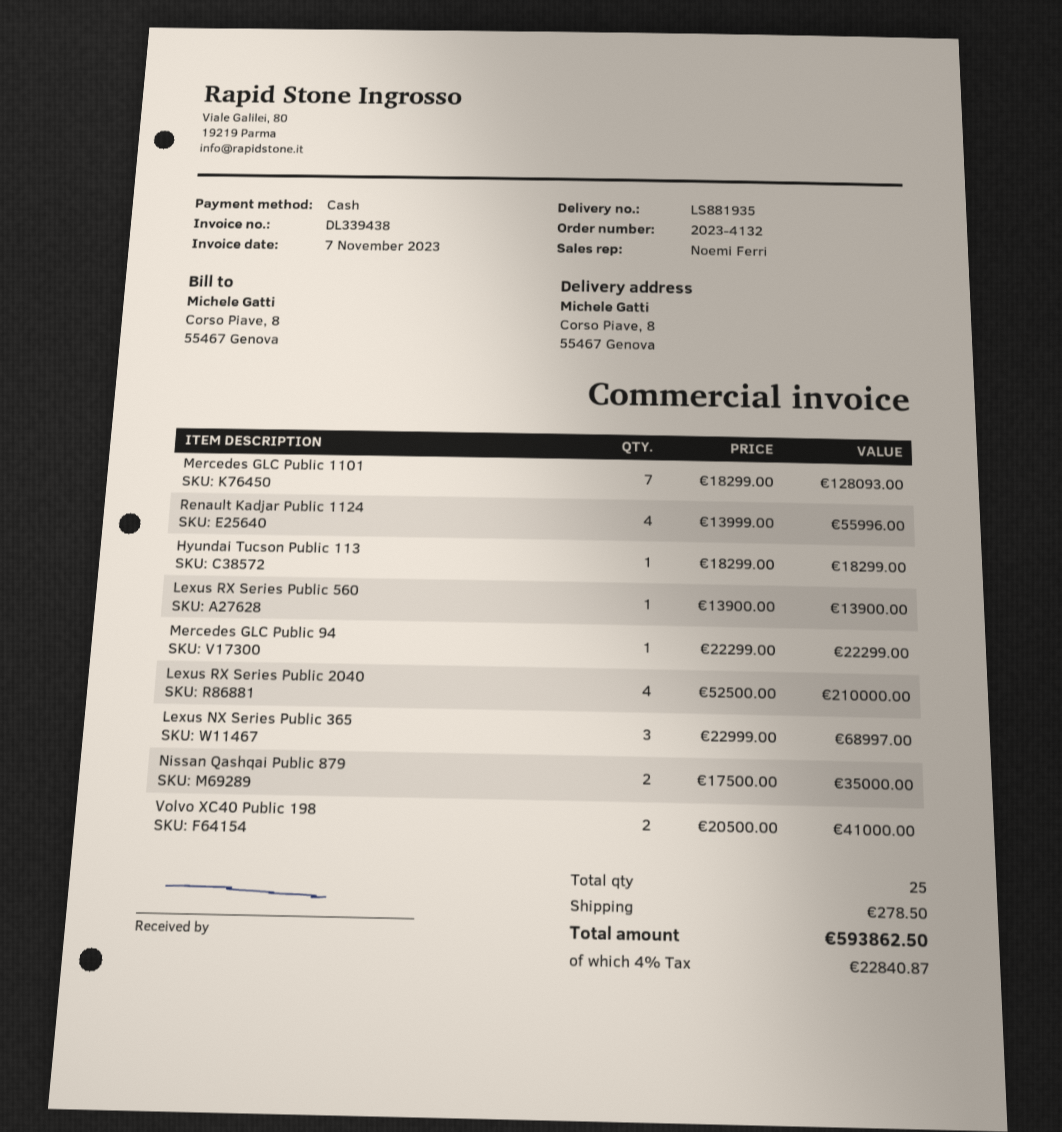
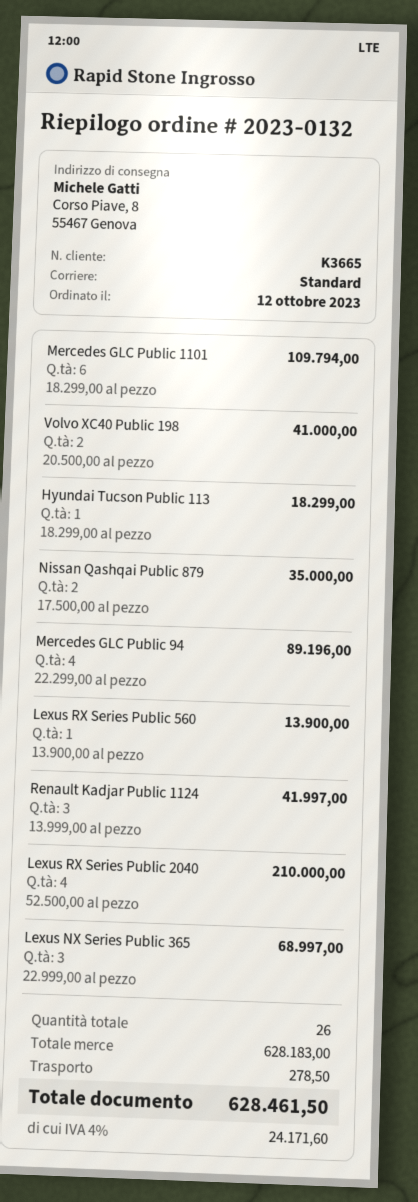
order number: 2023-4132 -> 2023-0132
Mercedes GLC Public 1101: 7 x 18299.00 = 128093.00 -> 6 x 18299.00 = 109794.00
Renault Kadjar Public 1124: 4 x 13999.00 = 55996.00 -> 3 x 13999.00 = 41997.00
Mercedes GLC Public 94: 1 x 22299.00 = 22299.00 -> 4 x 22299.00 = 89196.00
total quantity: 25 -> 26
tax: 4% = 22840.87 -> 4% = 24171.60
total: 593862.50 -> 628461.50

